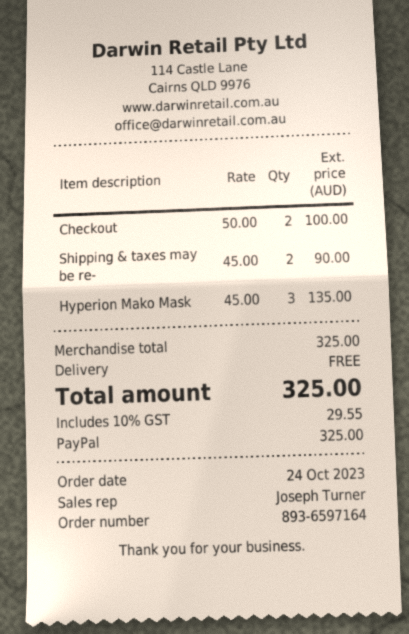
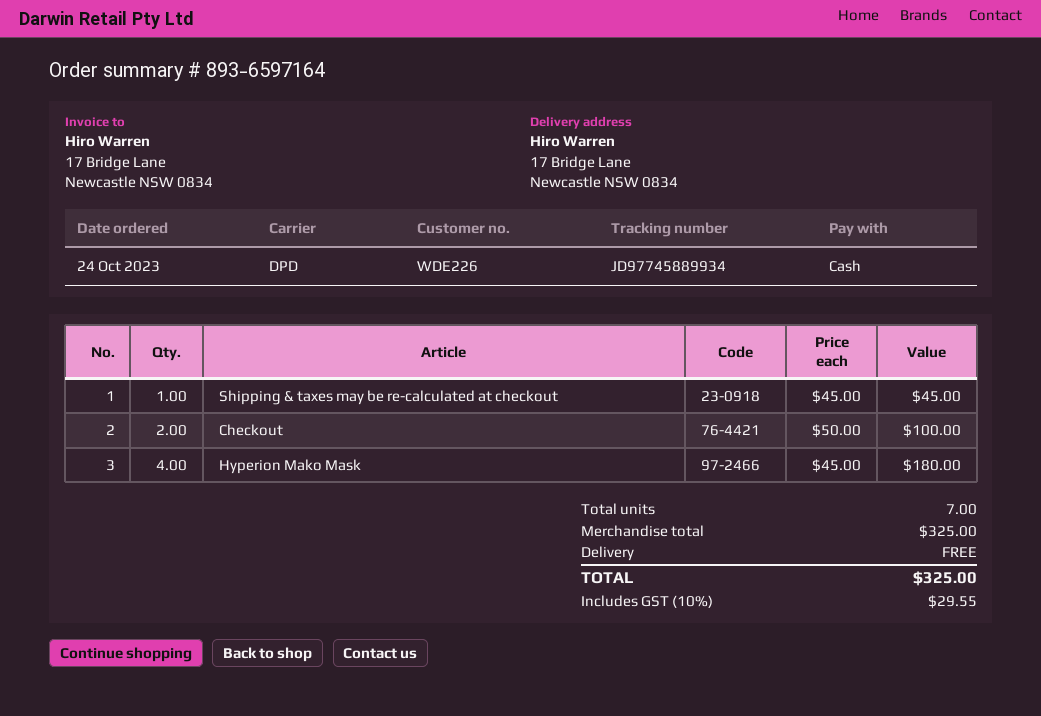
payment method: PayPal -> cash
Shipping & taxes may be re-: 2 x 45.00 = 90.00 -> 1 x 45.00 = 45.00
Hyperion Mako Mask: 3 x 45.00 = 135.00 -> 4 x 45.00 = 180.00

